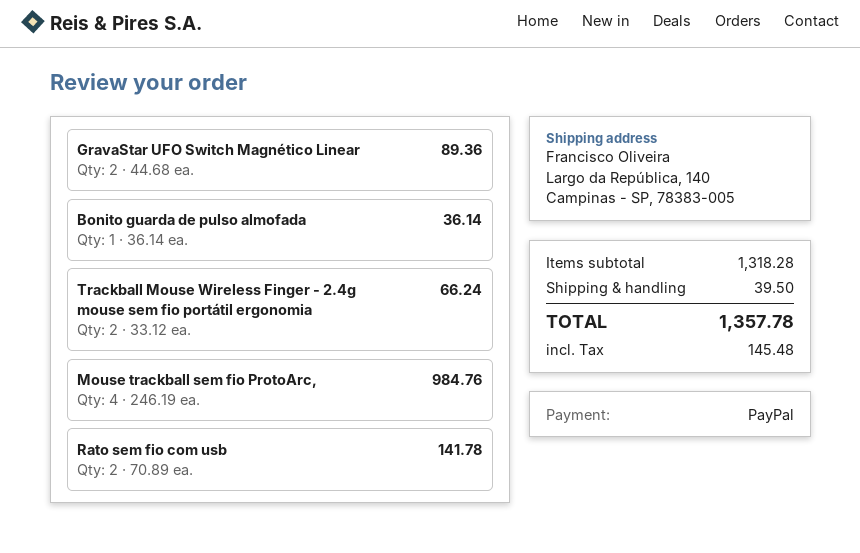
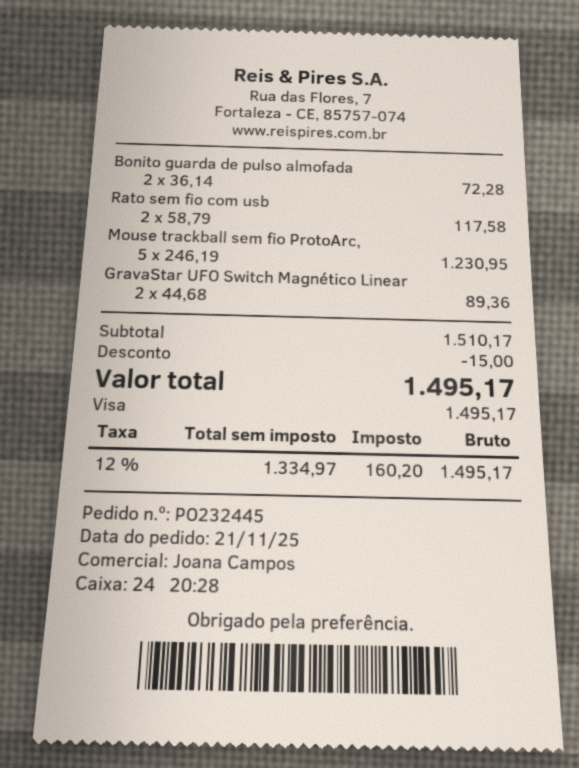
payment method: PayPal -> Visa
Bonito guarda de pulso almofada: 1 x 36.14 = 36.14 -> 2 x 36.14 = 72.28
Trackball Mouse Wireless Finger - 2.4g mouse sem fio portátil ergonomia: 2 x 33.12 = 66.24 -> none
Mouse trackball sem fio ProtoArc,: 4 x 246.19 = 984.76 -> 5 x 246.19 = 1230.95
Rato sem fio com usb: 2 x 70.89 = 141.78 -> 2 x 58.79 = 117.58
subtotal: 1318.28 -> 1510.17
discount: none -> 15.00
shipping: 39.50 -> none
tax: 145.48 -> 160.20
total: 1357.78 -> 1495.17

